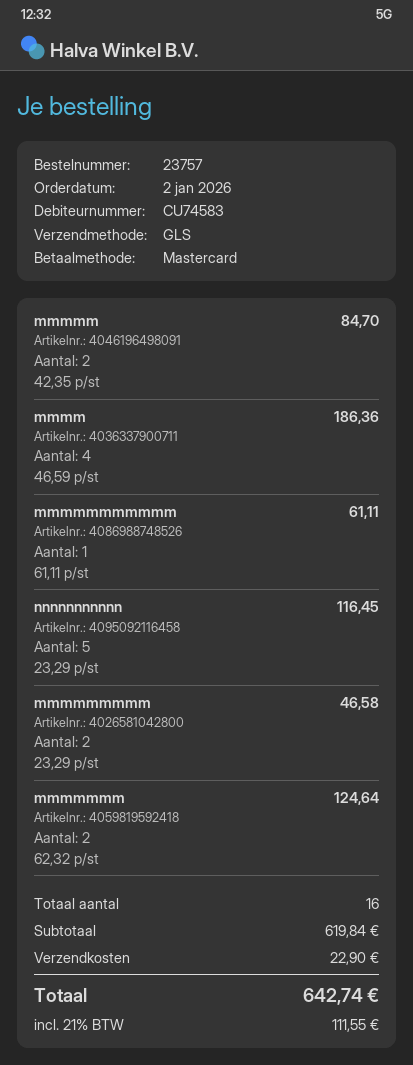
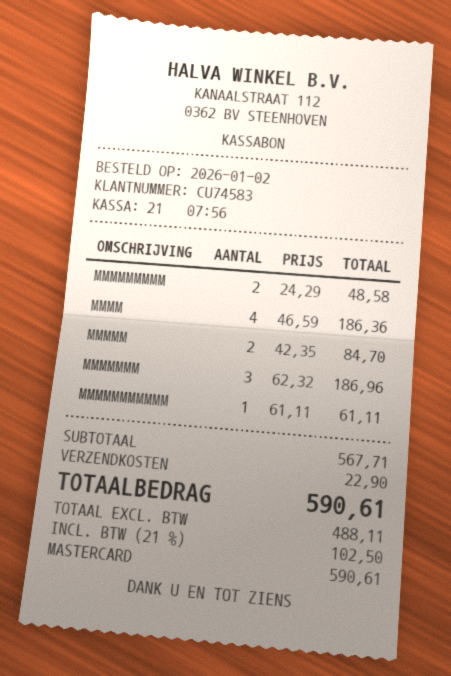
nnnnnnnnnnn: 5 x 23.29 = 116.45 -> none
mmmmmmmmm: 2 x 23.29 = 46.58 -> 2 x 24.29 = 48.58
mmmmmmm: 2 x 62.32 = 124.64 -> 3 x 62.32 = 186.96
subtotal: 619.84 -> 567.71
tax: 21% = 111.55 -> 21% = 102.50
total: 642.74 -> 590.61

